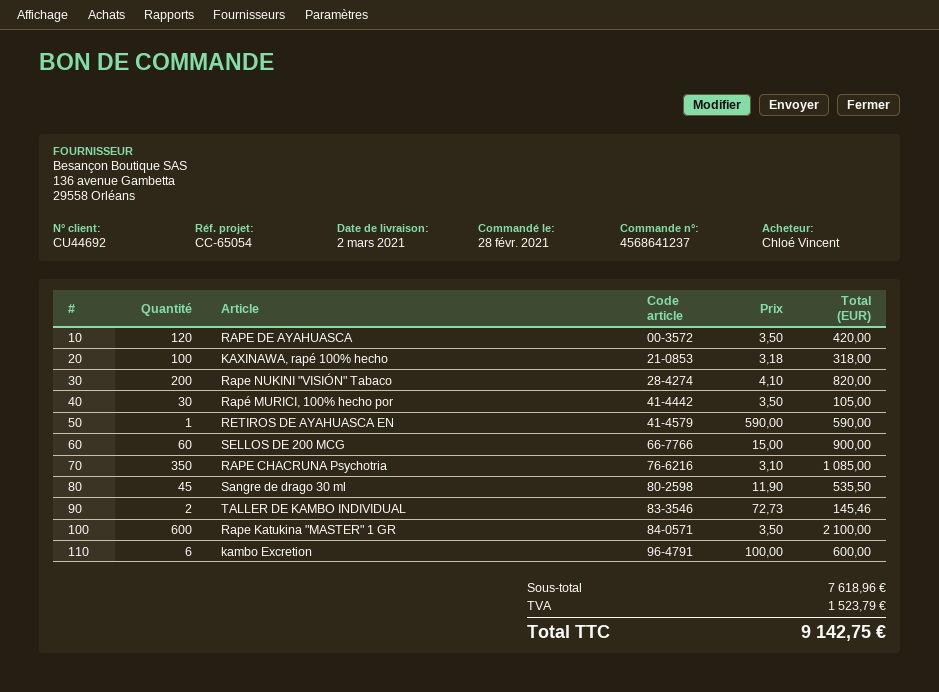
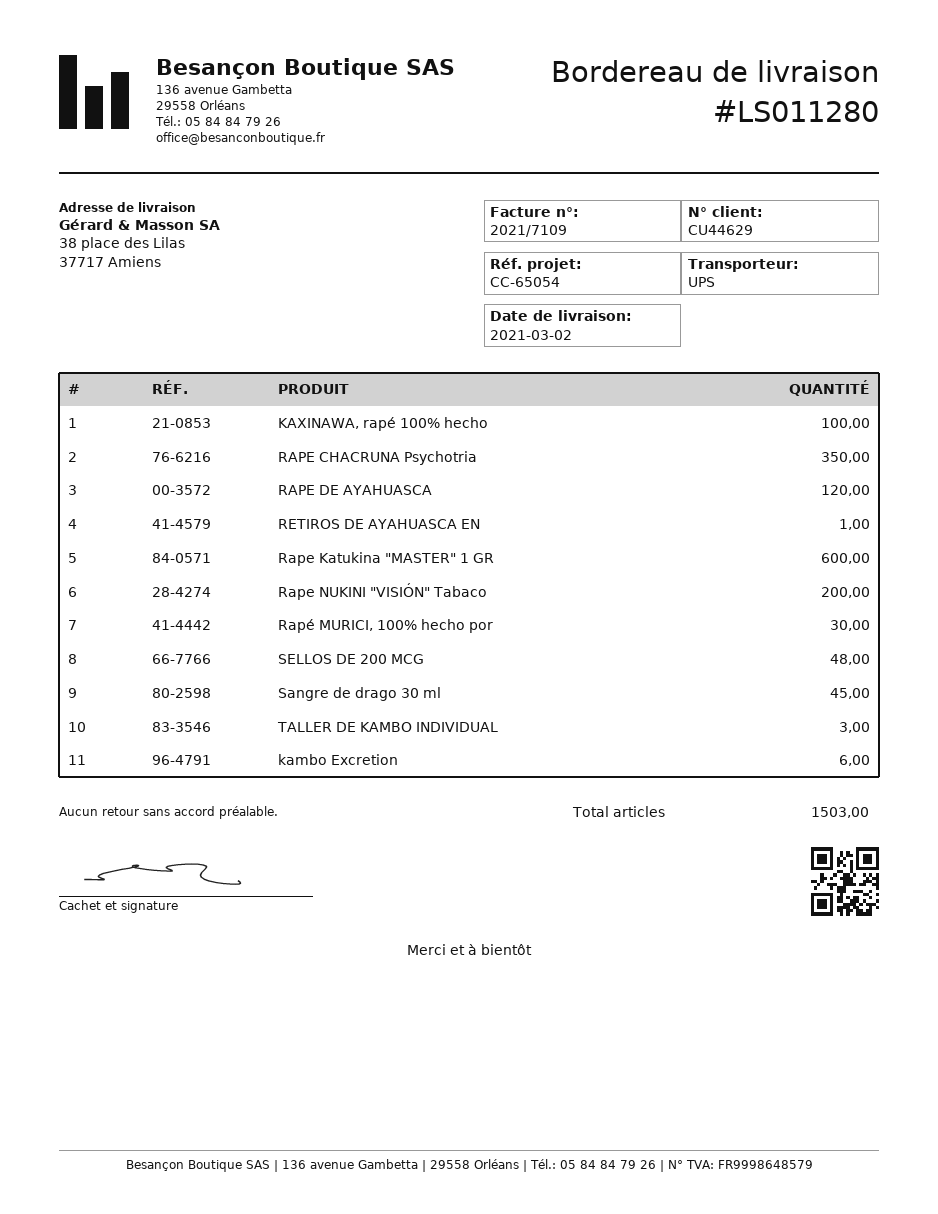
customer number: CU44692 -> CU44629
SELLOS DE 200 MCG: 60 -> 48
TALLER DE KAMBO INDIVIDUAL: 2 -> 3

